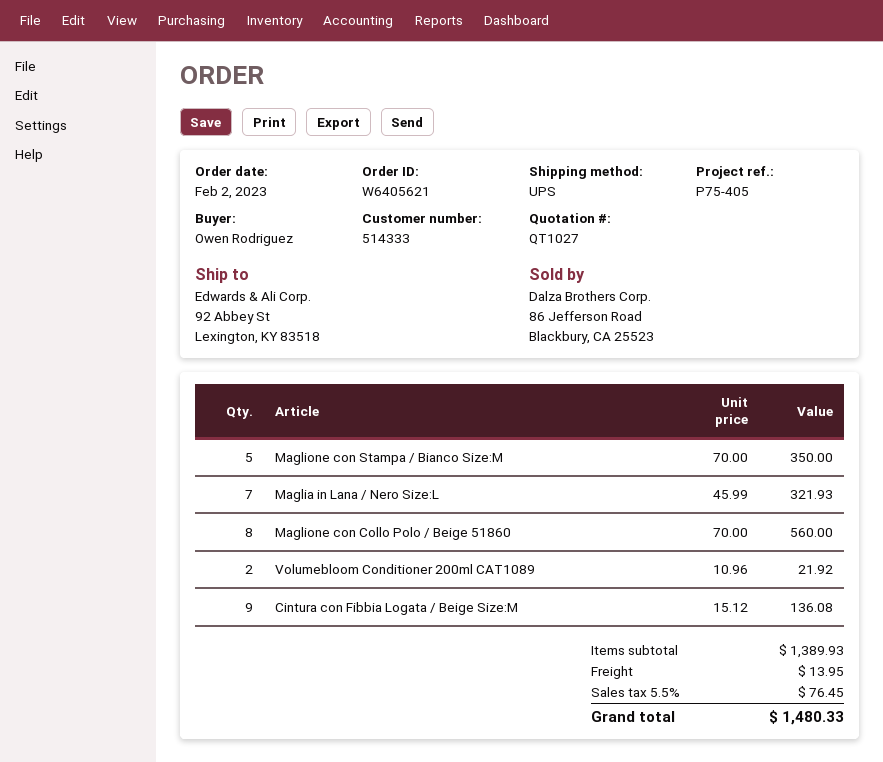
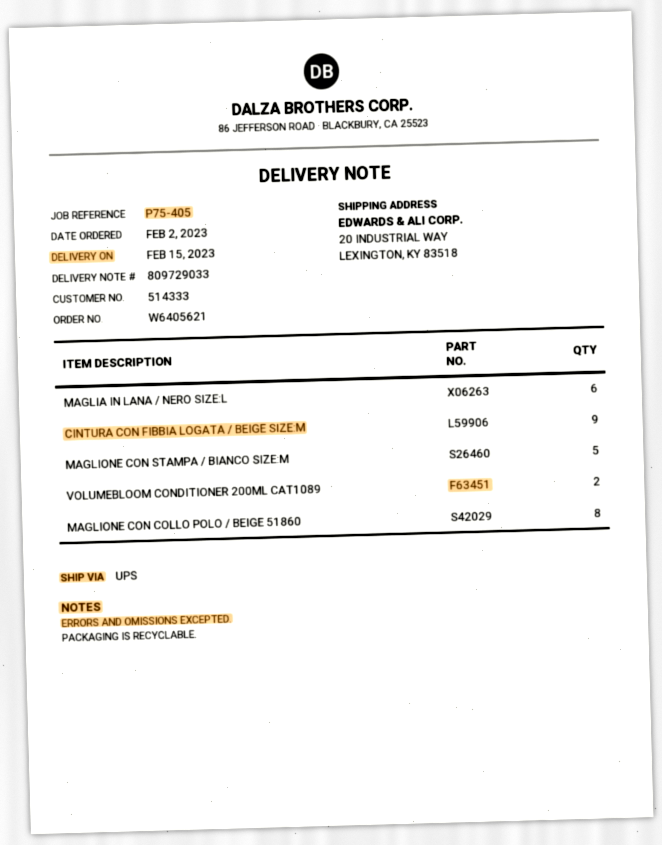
ship to: 92 Abbey St, Lexington, KY 83518 -> 20 INDUSTRIAL WAY, LEXINGTON, KY 83518
Maglia in Lana / Nero Size:L: 7 -> 6

